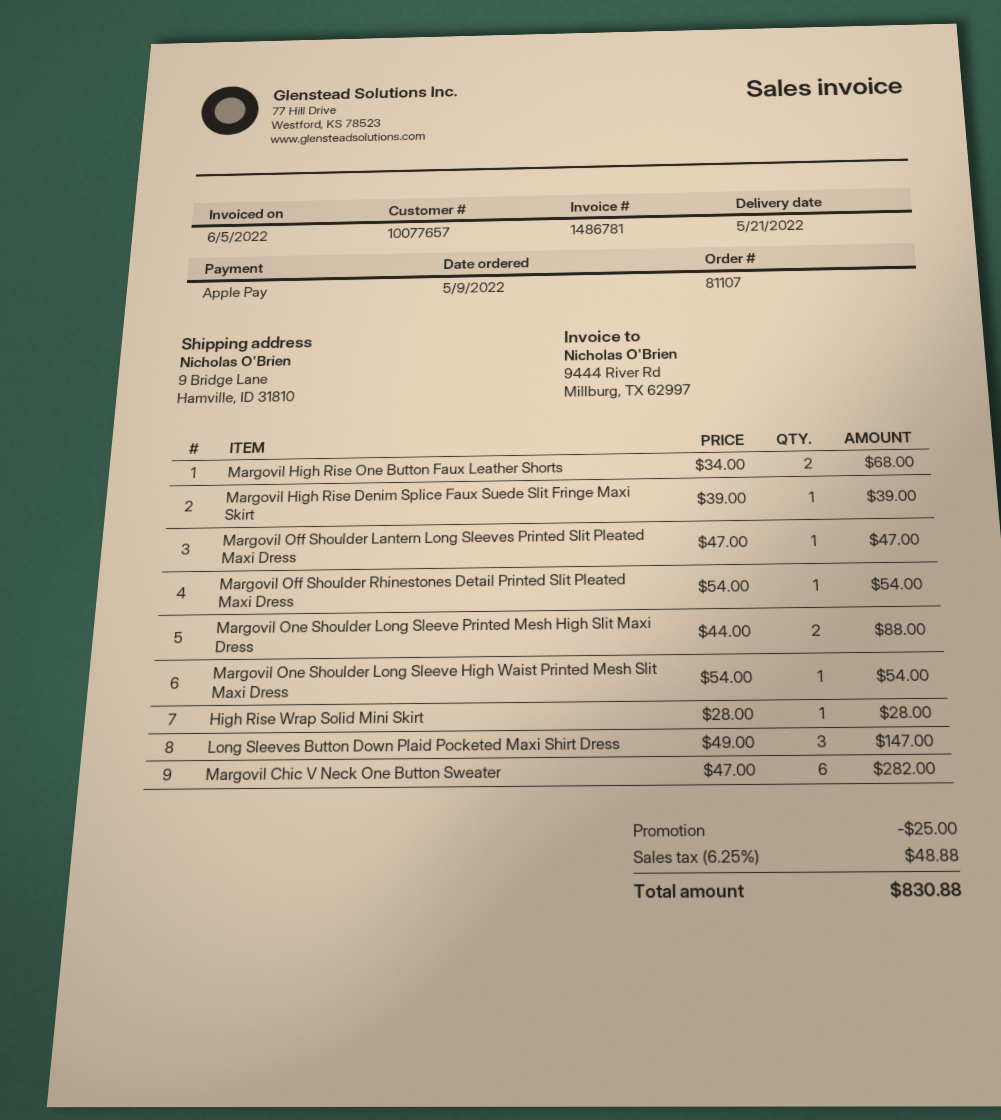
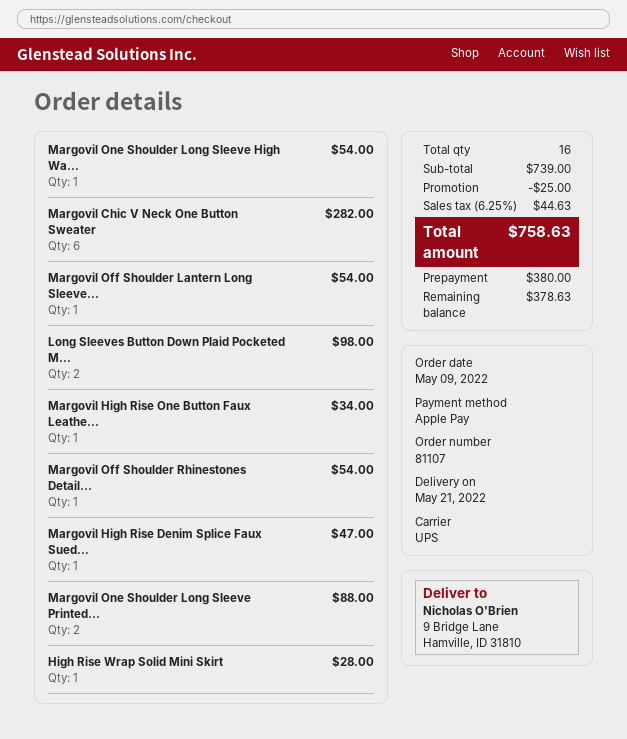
Margovil High Rise One Button Faux Leather Shorts: 2 for 68.00 -> 1 for 34.00
Margovil High Rise Denim Splice Faux Suede Slit Fringe Maxi Skirt: 1 for 39.00 -> 1 for 47.00
Margovil Off Shoulder Lantern Long Sleeves Printed Slit Pleated Maxi Dress: 1 for 47.00 -> 1 for 54.00
Long Sleeves Button Down Plaid Pocketed Maxi Shirt Dress: 3 for 147.00 -> 2 for 98.00
tax: 6.25% = 48.88 -> 6.25% = 44.63
total: 830.88 -> 758.63

